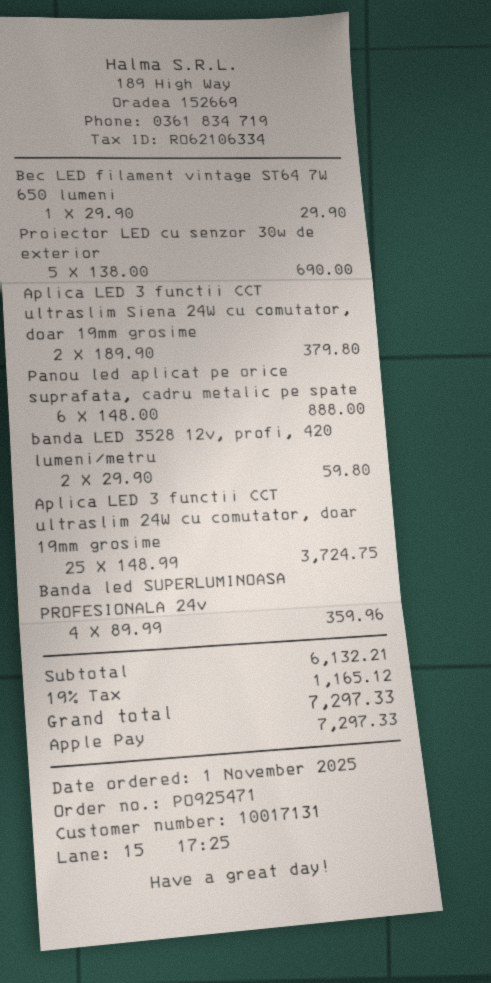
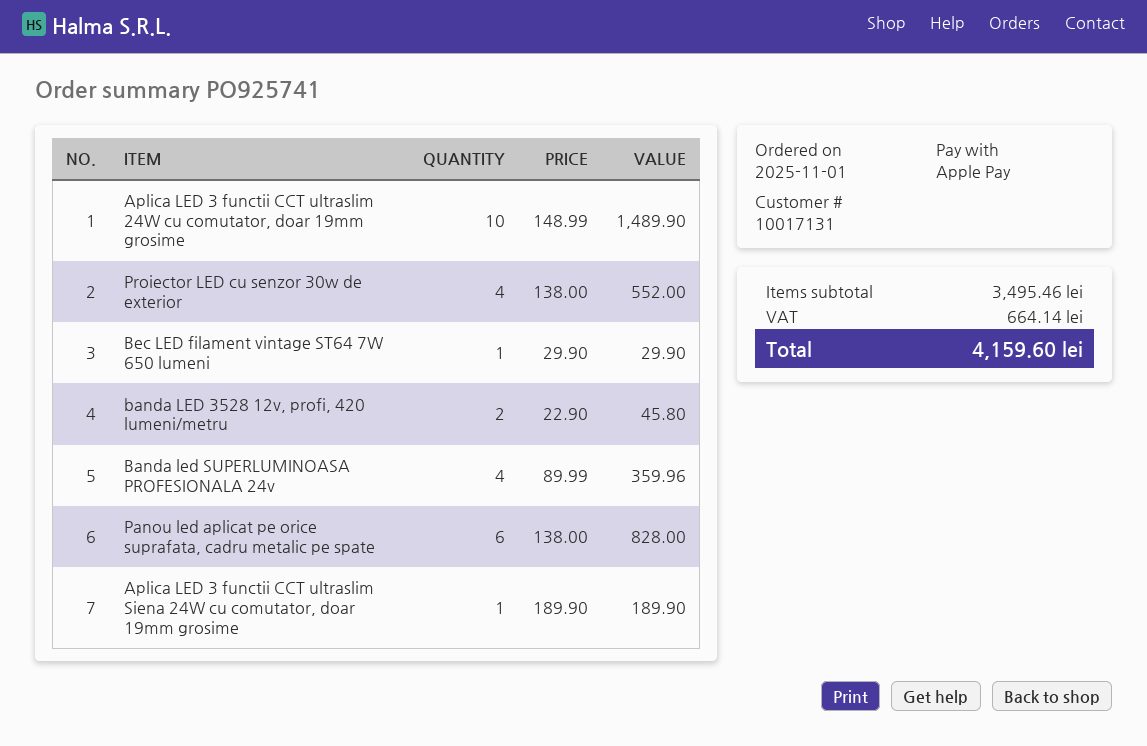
order number: PO925471 -> PO925741
Proiector LED cu senzor 30w de exterior: 5 x 138.00 = 690.00 -> 4 x 138.00 = 552.00
Aplica LED 3 functii CCT ultraslim Siena 24W cu comutator, doar 19mm grosime: 2 x 189.90 = 379.80 -> 1 x 189.90 = 189.90
Panou led aplicat pe orice suprafata, cadru metalic pe spate: 6 x 148.00 = 888.00 -> 6 x 138.00 = 828.00
banda LED 3528 12v, profi, 420 lumeni/metru: 2 x 29.90 = 59.80 -> 2 x 22.90 = 45.80
Aplica LED 3 functii CCT ultraslim 24W cu comutator, doar 19mm grosime: 25 x 148.99 = 3724.75 -> 10 x 148.99 = 1489.90
subtotal: 6132.21 -> 3495.46
tax: 1165.12 -> 664.14
total: 7297.33 -> 4159.60

